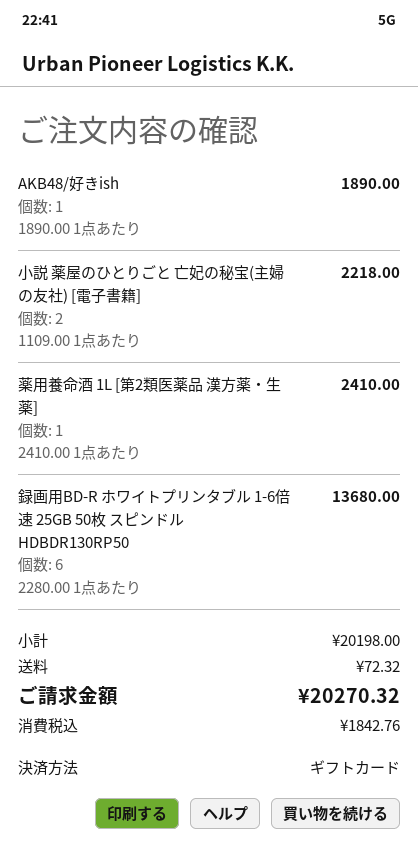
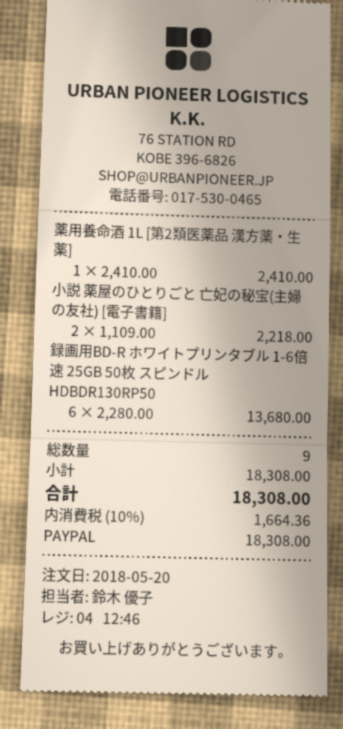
payment method: gift card -> PayPal
AKB48/好きish: 1 x 1890.00 = 1890.00 -> none
subtotal: 20198.00 -> 18308.00
shipping: 72.32 -> none
tax: 1842.76 -> 1664.36
total: 20270.32 -> 18308.00

